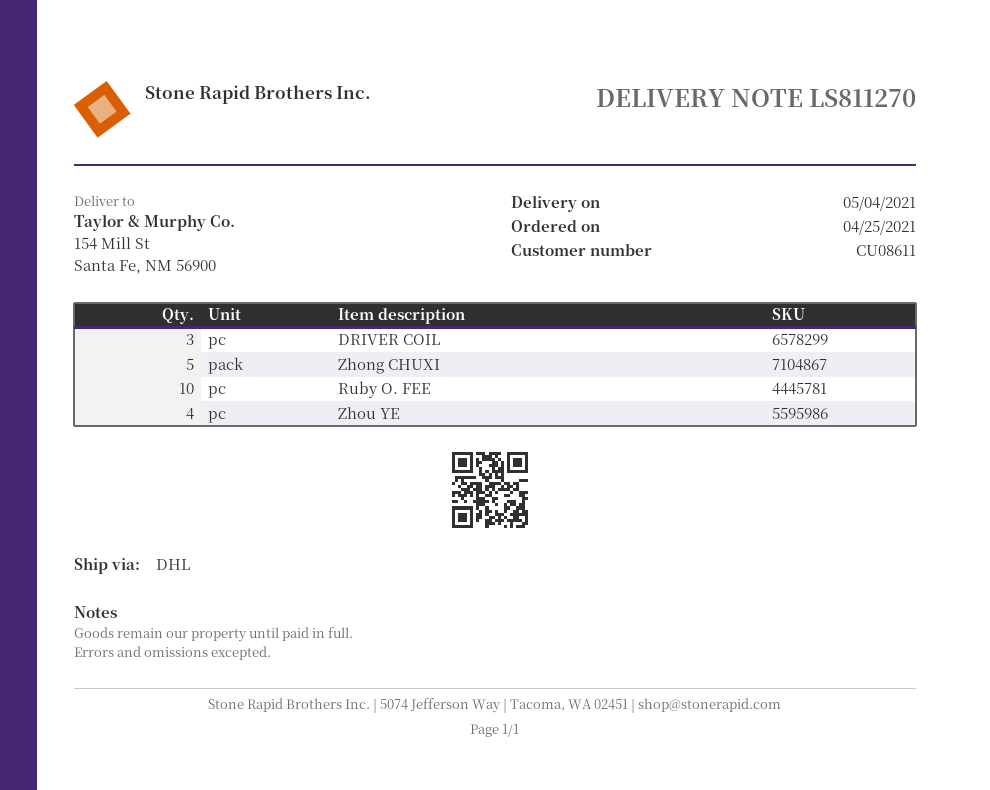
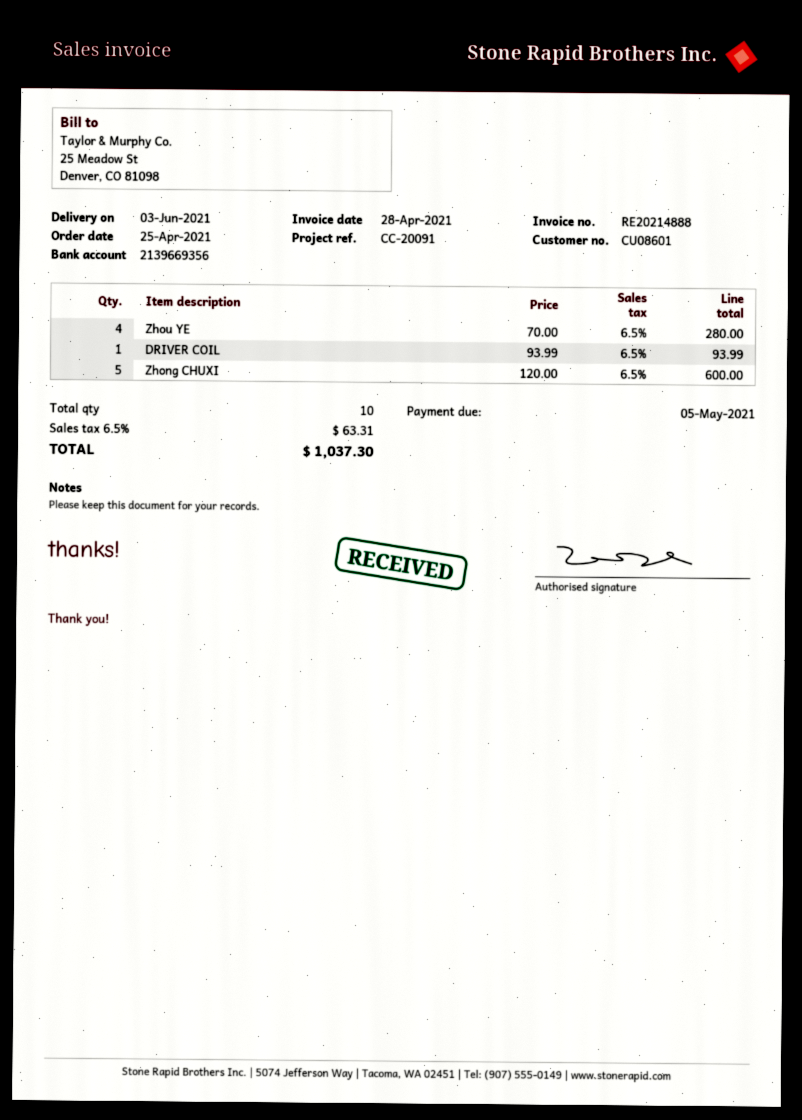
delivery date: 2021-05-04 -> 2021-06-03
customer number: CU08611 -> CU08601
DRIVER COIL: 3 -> 1
Ruby O. FEE: 10 -> none

